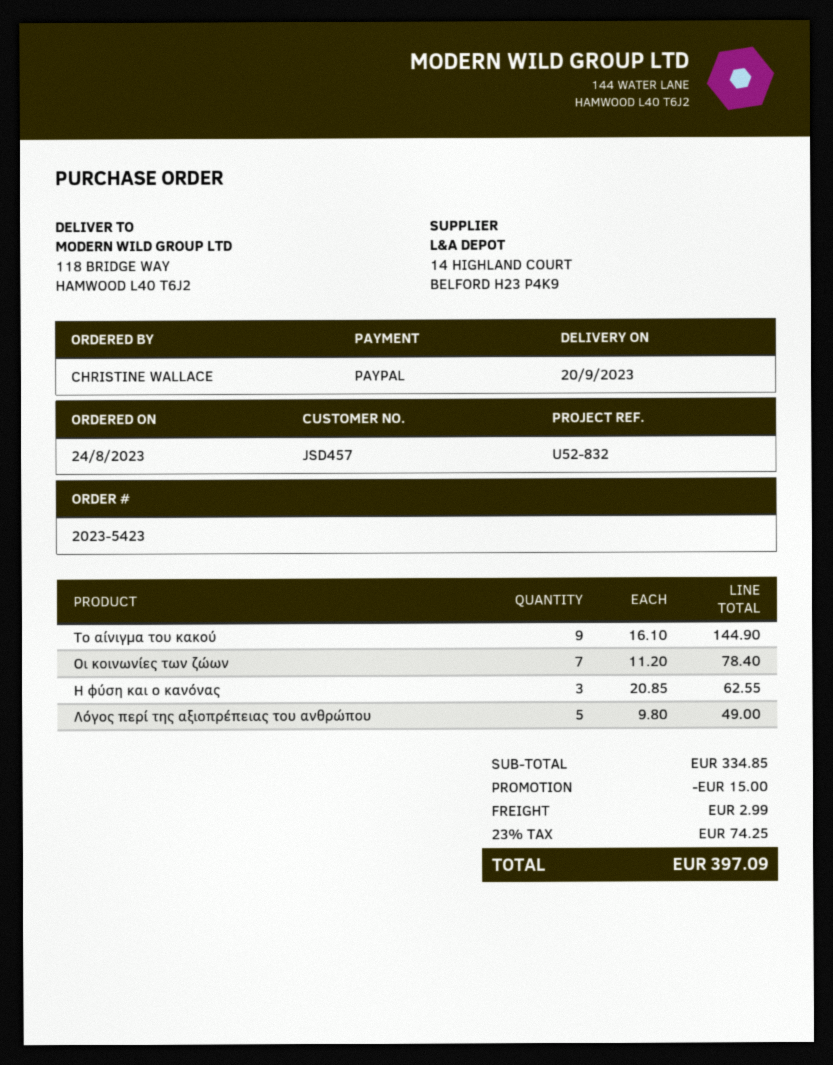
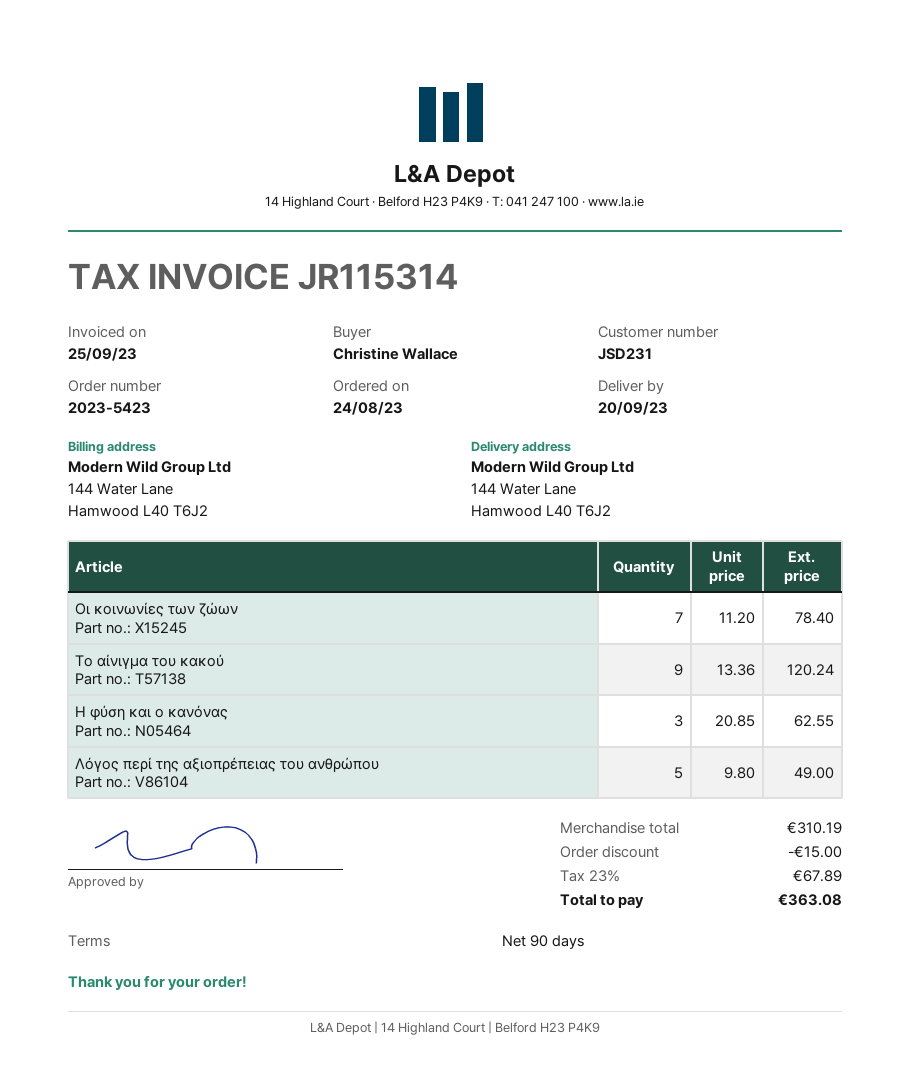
customer number: JSD457 -> JSD231
ship to: 118 BRIDGE WAY, HAMWOOD L40 T6J2 -> 144 Water Lane, Hamwood L40 T6J2
Το αίνιγμα του κακού: 9 x 16.10 = 144.90 -> 9 x 13.36 = 120.24
subtotal: 334.85 -> 310.19
shipping: 2.99 -> none
tax: 23% = 74.25 -> 23% = 67.89
total: 397.09 -> 363.08

